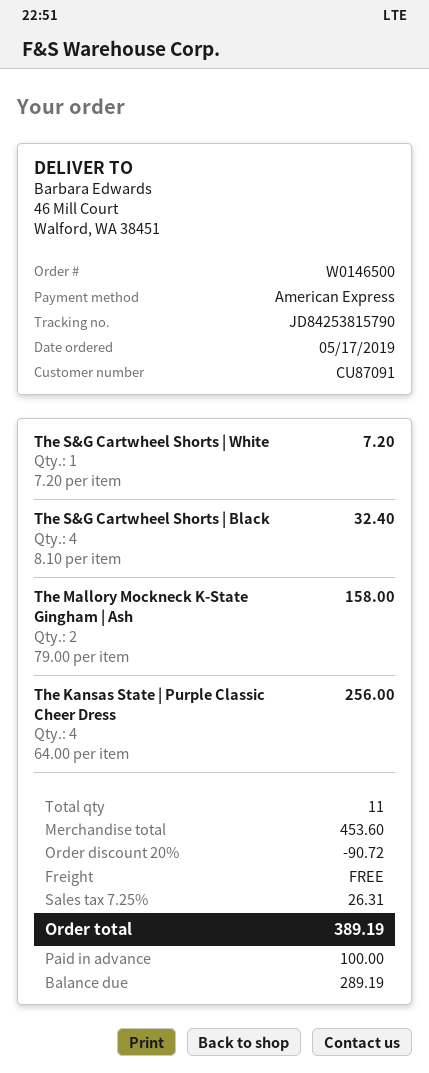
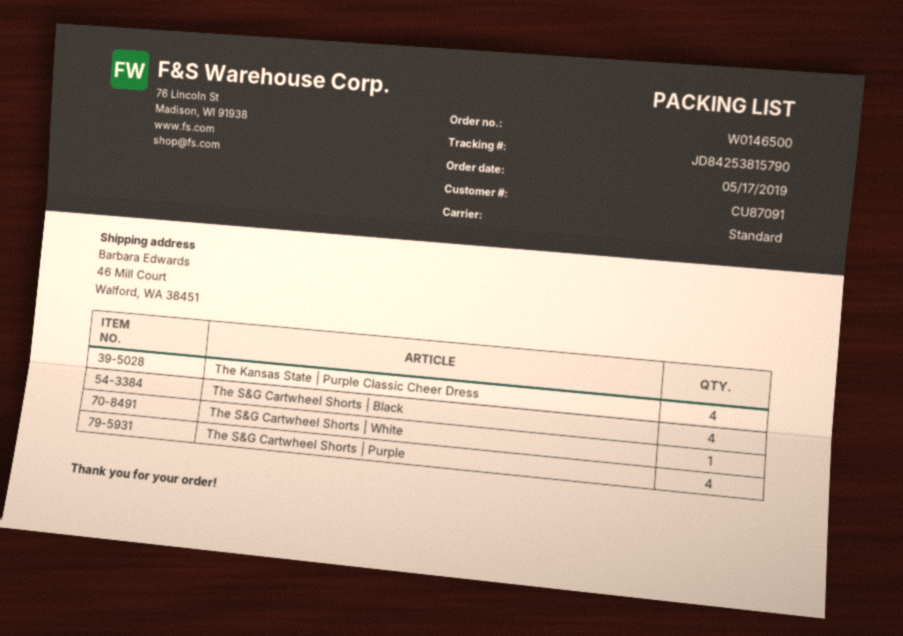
The Mallory Mockneck K-State Gingham | Ash: 2 -> none
The S&G Cartwheel Shorts | Purple: none -> 4

